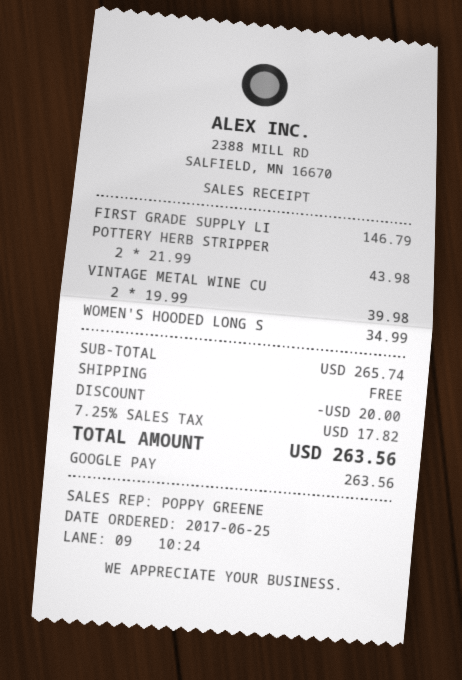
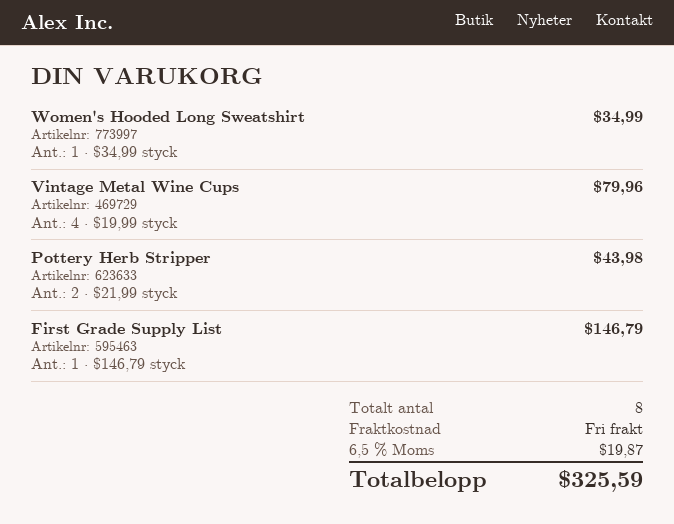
VINTAGE METAL WINE CU: 2 x 19.99 = 39.98 -> 4 x 19.99 = 79.96
discount: 20.00 -> none
tax: 7.25% = 17.82 -> 6.5% = 19.87
total: 263.56 -> 325.59

